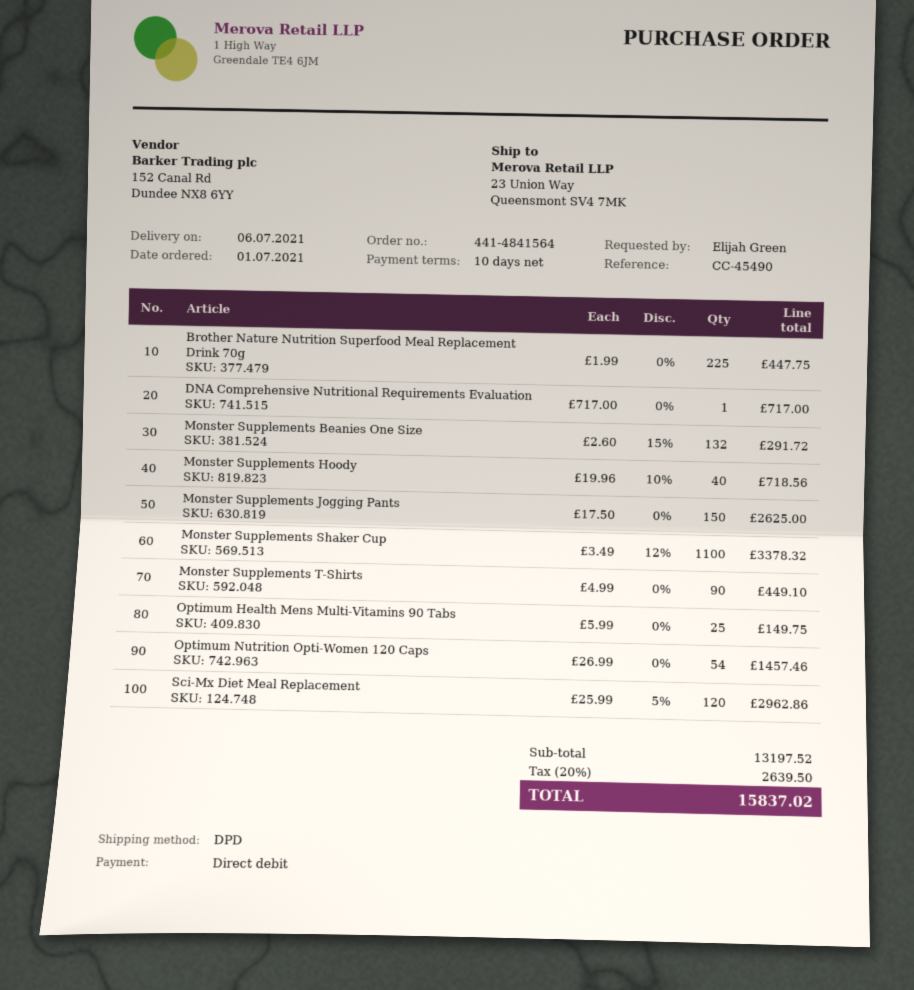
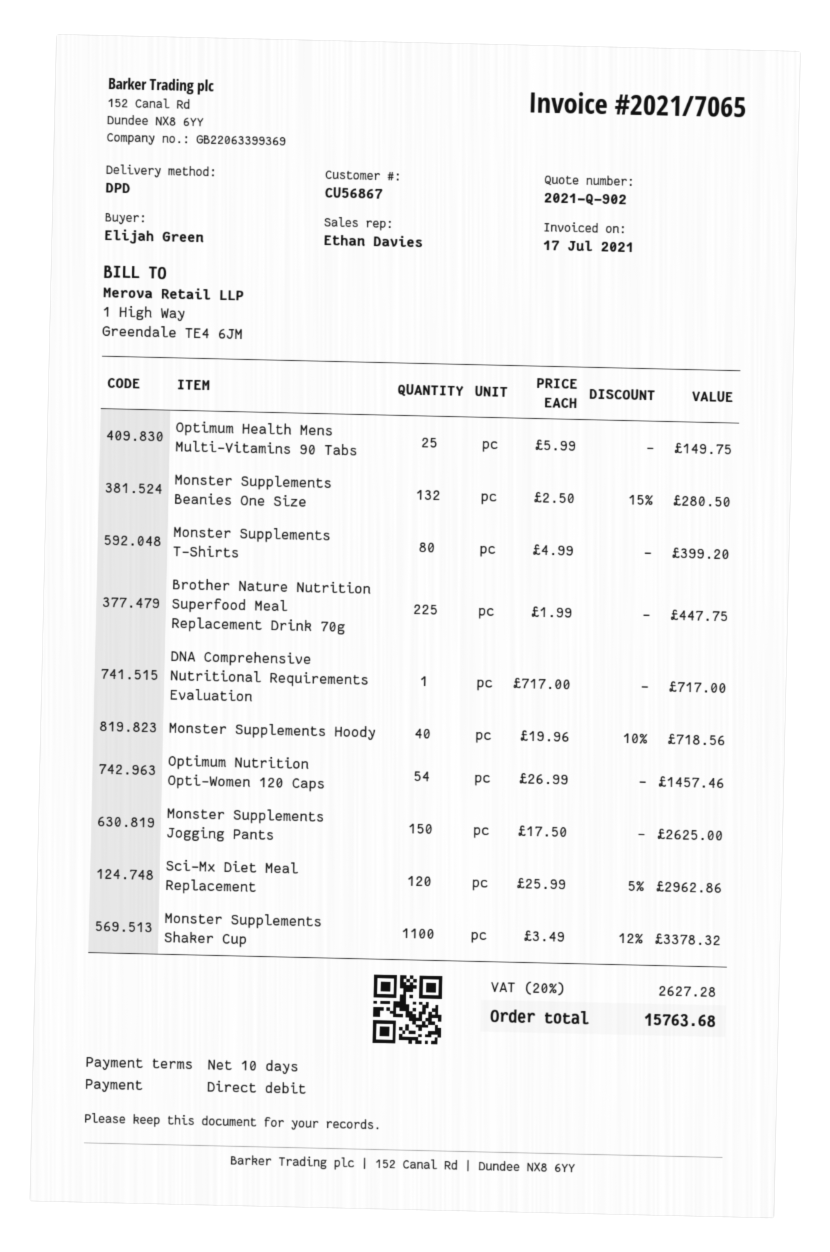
Monster Supplements Beanies One Size: 132 x 2.60 - 15% = 291.72 -> 132 x 2.50 - 15% = 280.50
Monster Supplements T-Shirts: 90 x 4.99 = 449.10 -> 80 x 4.99 = 399.20
tax: 20% = 2639.50 -> 20% = 2627.28
total: 15837.02 -> 15763.68

